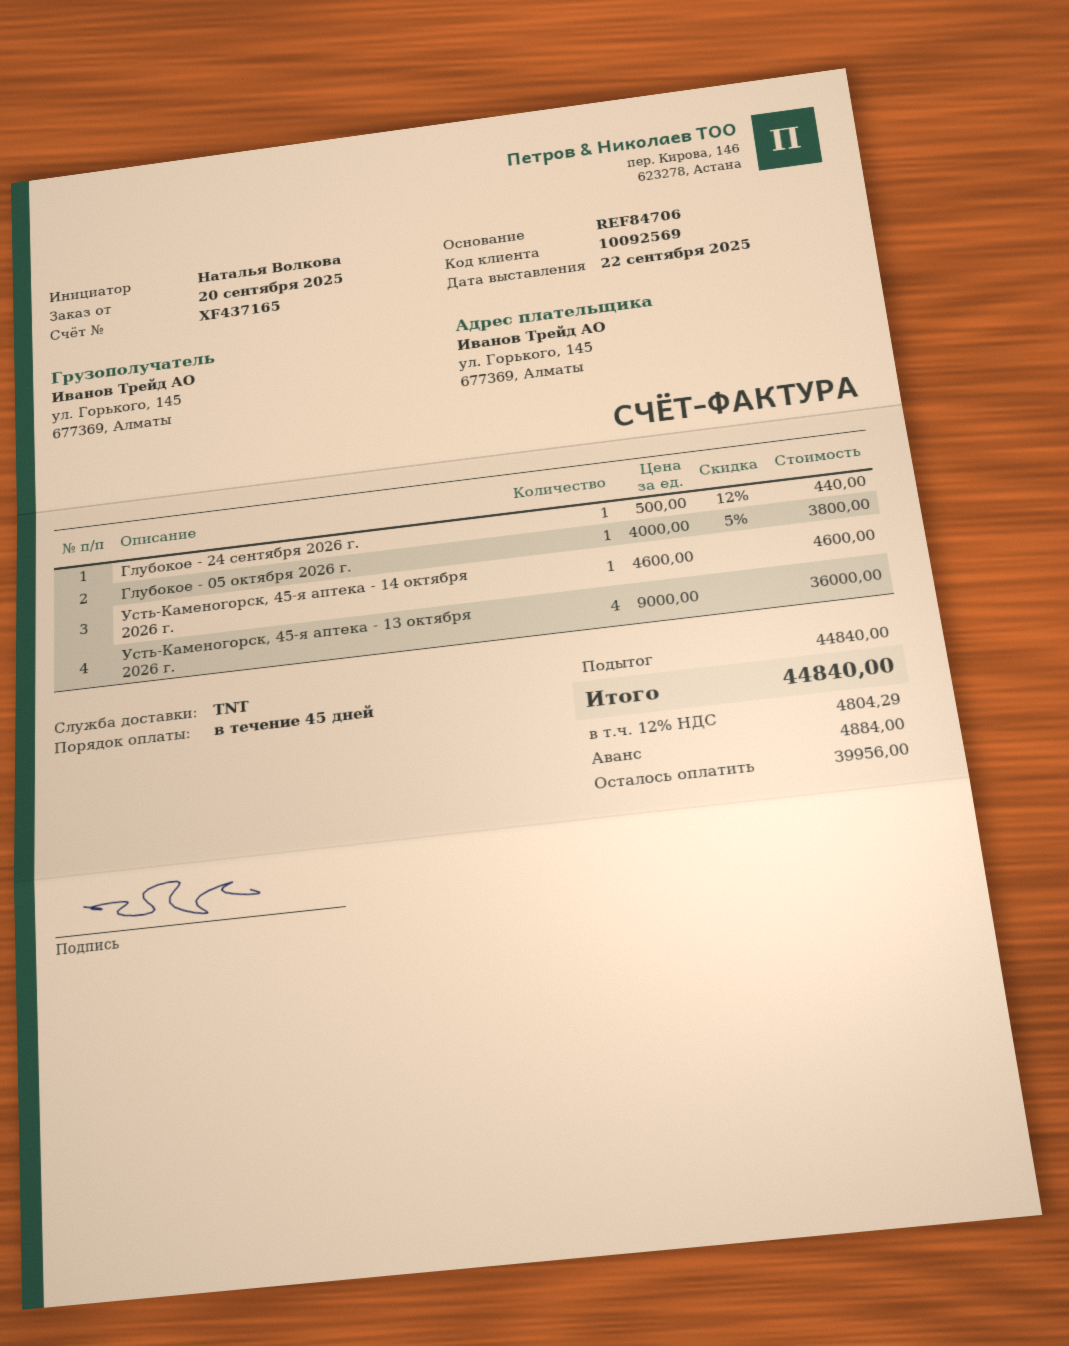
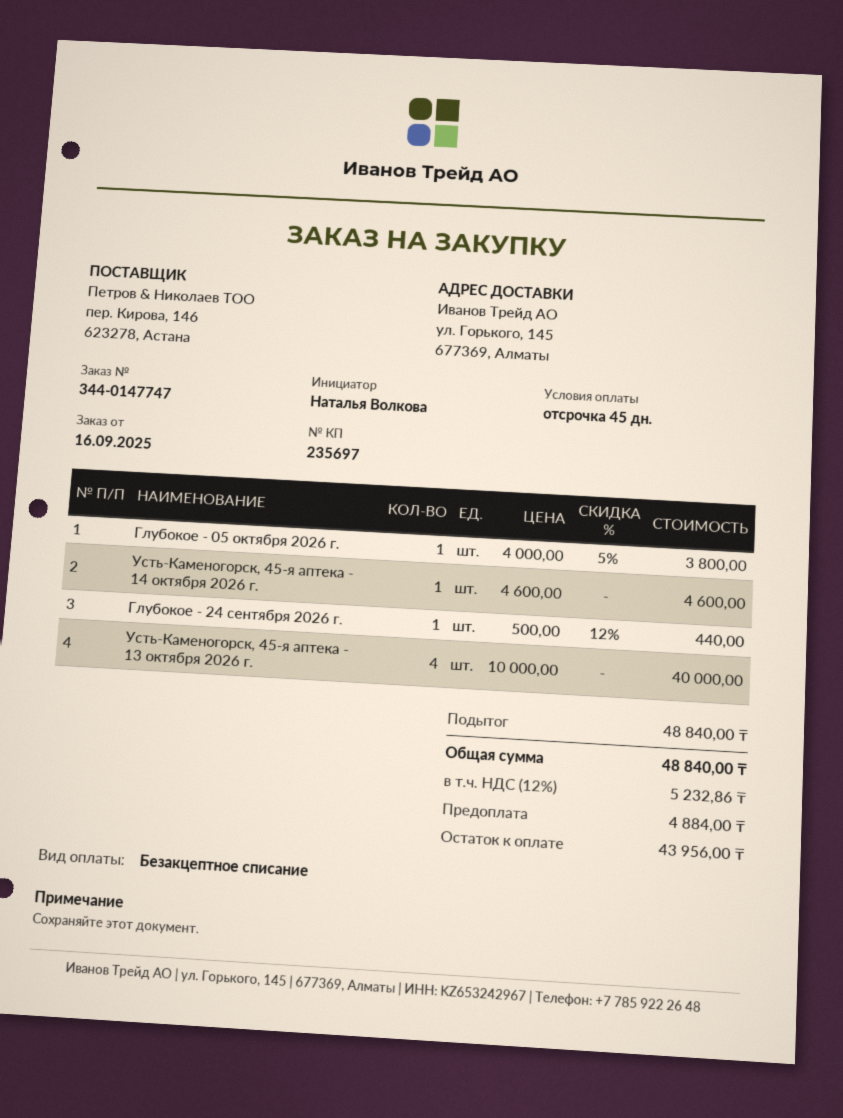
order date: 2025-09-20 -> 2025-09-16
Усть-Каменогорск, 45-я аптека - 13 октября 2026 г.: 4 x 9000.00 = 36000.00 -> 4 x 10000.00 = 40000.00
subtotal: 44840.00 -> 48840.00
tax: 12% = 4804.29 -> 12% = 5232.86
total: 44840.00 -> 48840.00
balance: 39956.00 -> 43956.00

